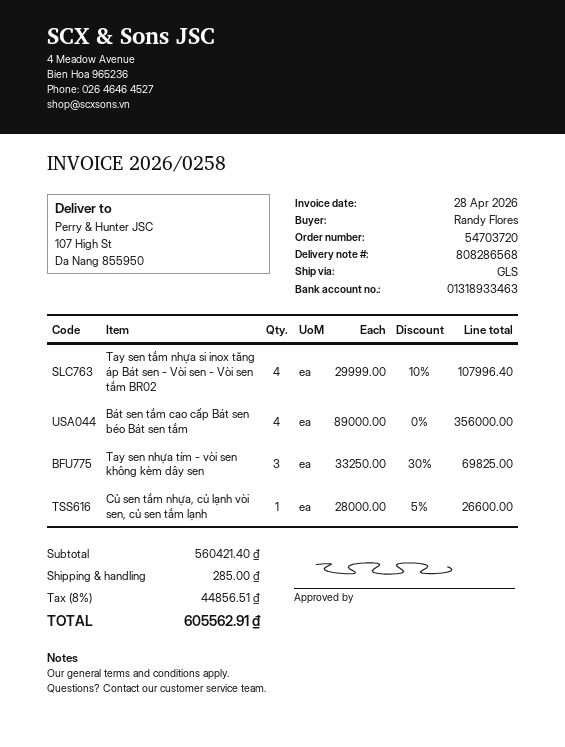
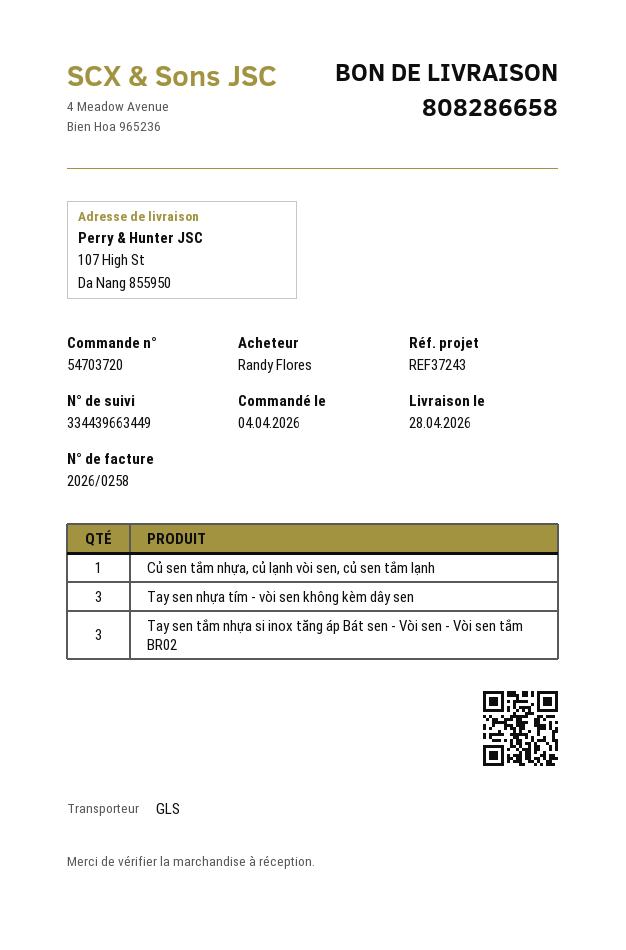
delivery note number: 808286568 -> 808286658
Tay sen tắm nhựa si inox tăng áp Bát sen - Vòi sen - Vòi sen tắm BR02: 4 -> 3
Bát sen tắm cao cấp Bát sen béo Bát sen tắm: 4 -> none

